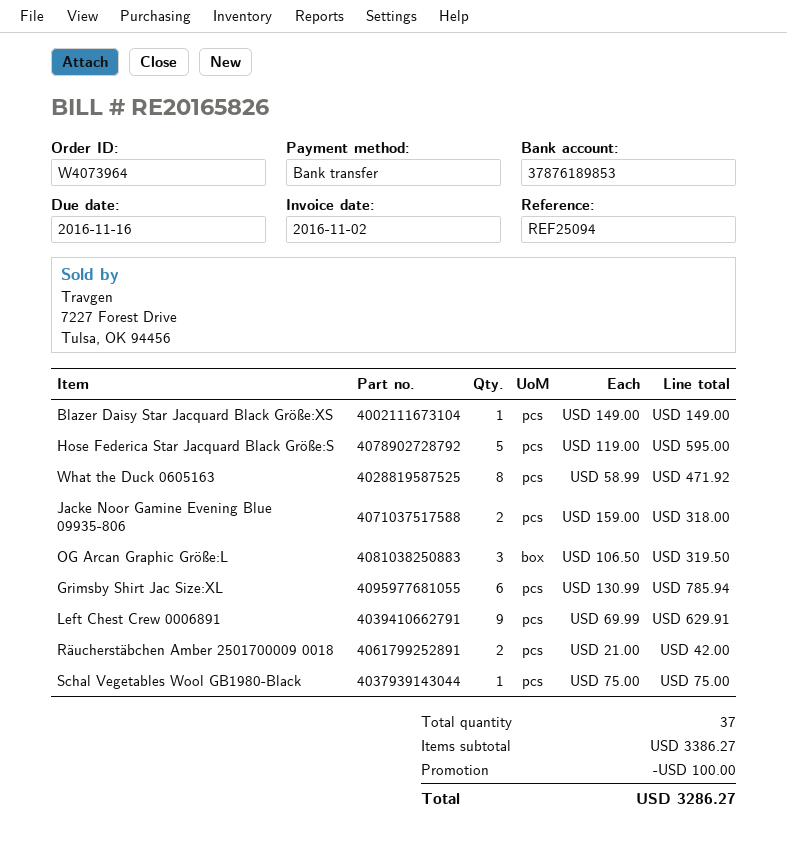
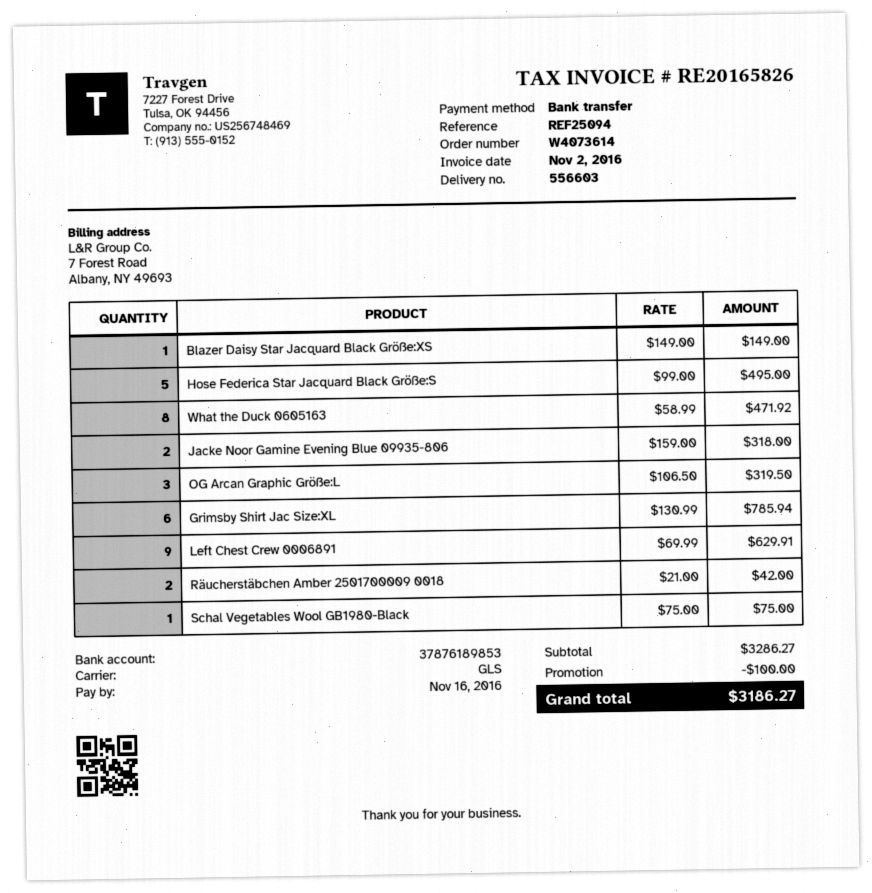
order number: W4073964 -> W4073614
Hose Federica Star Jacquard Black Größe:S: 5 x 119.00 = 595.00 -> 5 x 99.00 = 495.00
subtotal: 3386.27 -> 3286.27
total: 3286.27 -> 3186.27

